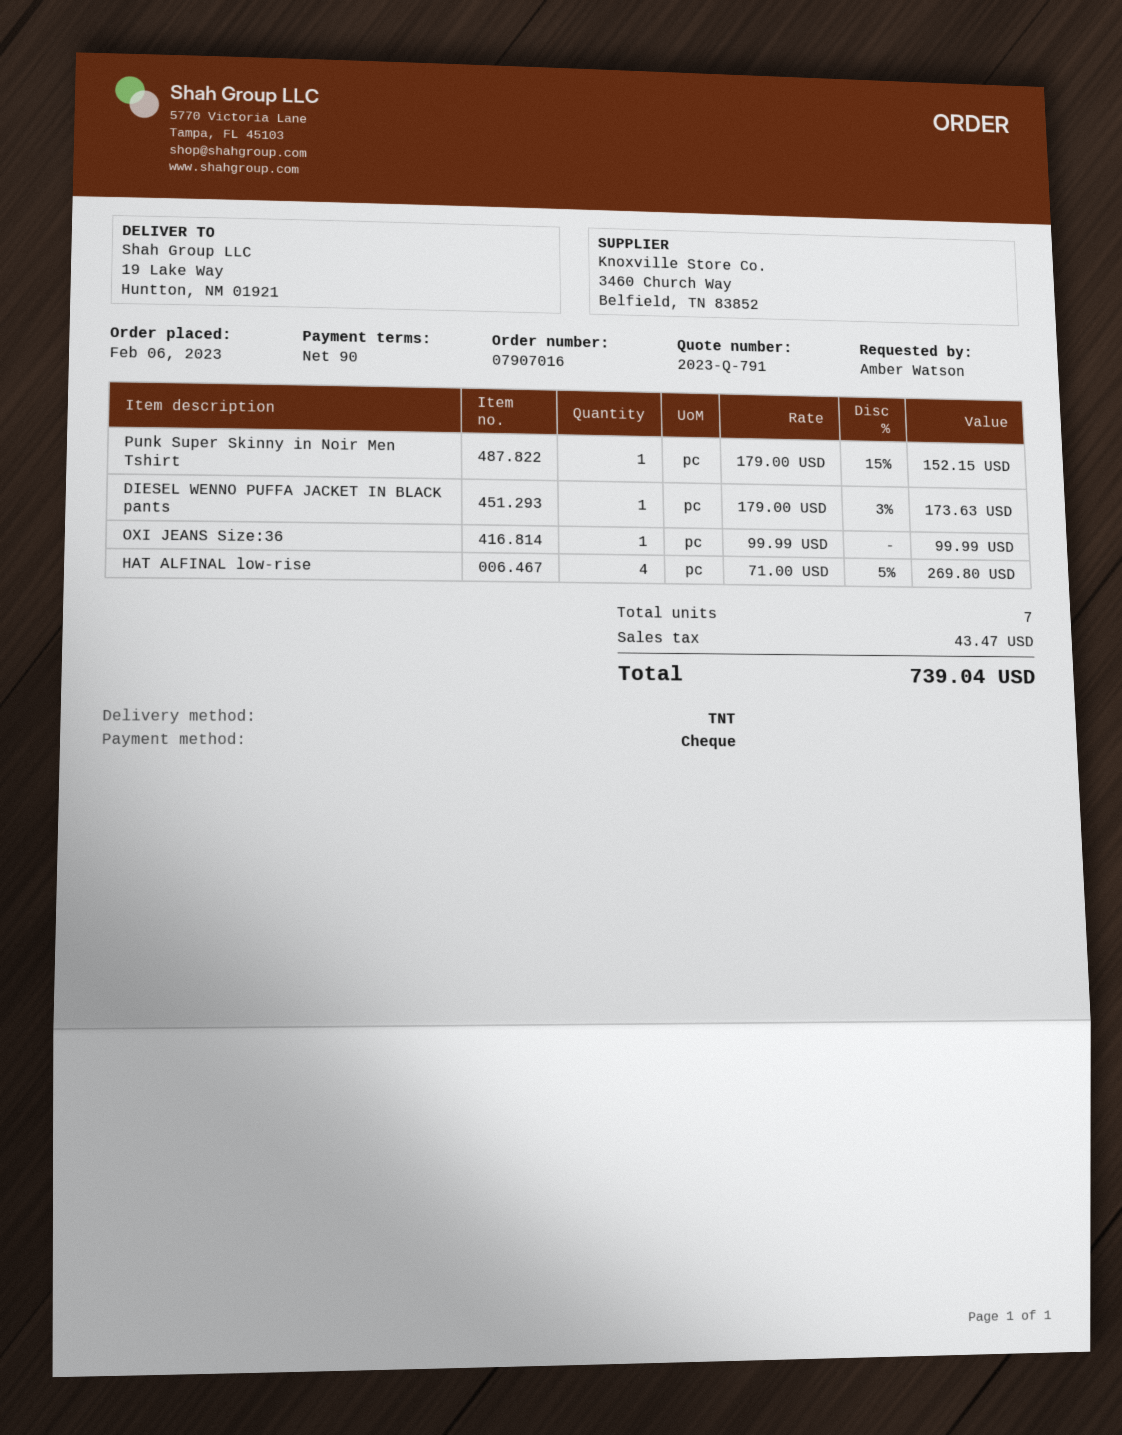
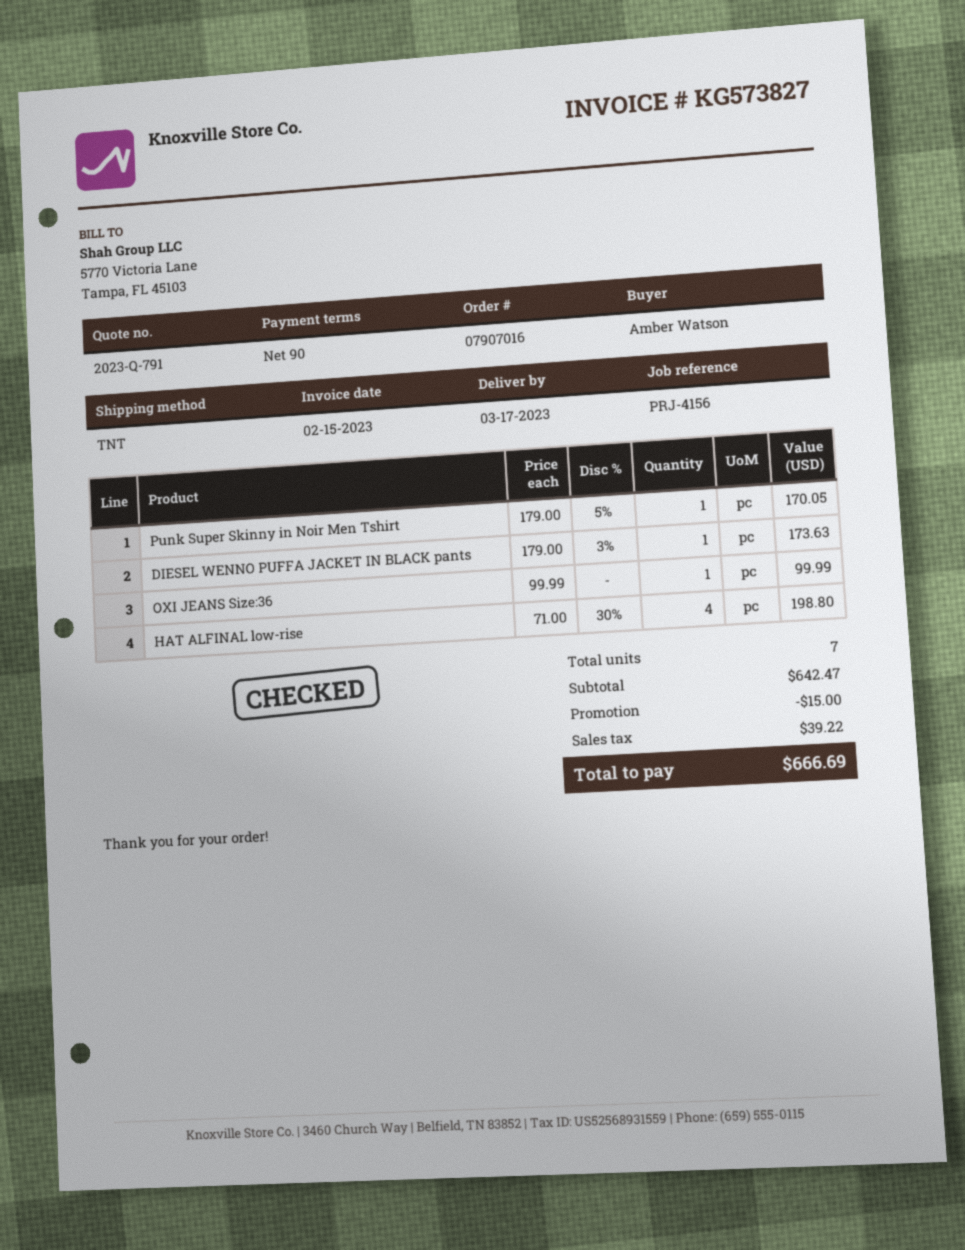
Punk Super Skinny in Noir Men Tshirt: 1 x 179.00 - 15% = 152.15 -> 1 x 179.00 - 5% = 170.05
HAT ALFINAL low-rise: 4 x 71.00 - 5% = 269.80 -> 4 x 71.00 - 30% = 198.80
discount: none -> 15.00
tax: 43.47 -> 39.22
total: 739.04 -> 666.69

